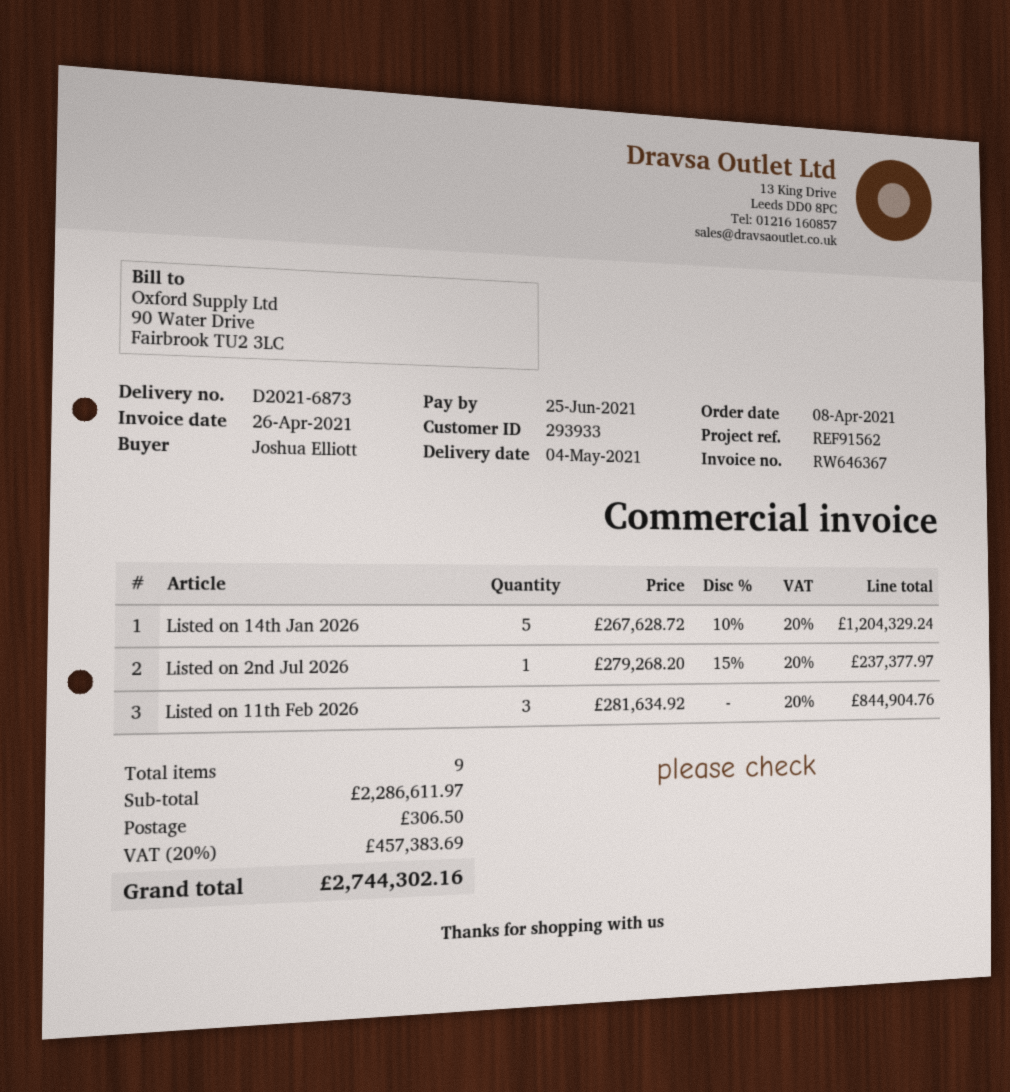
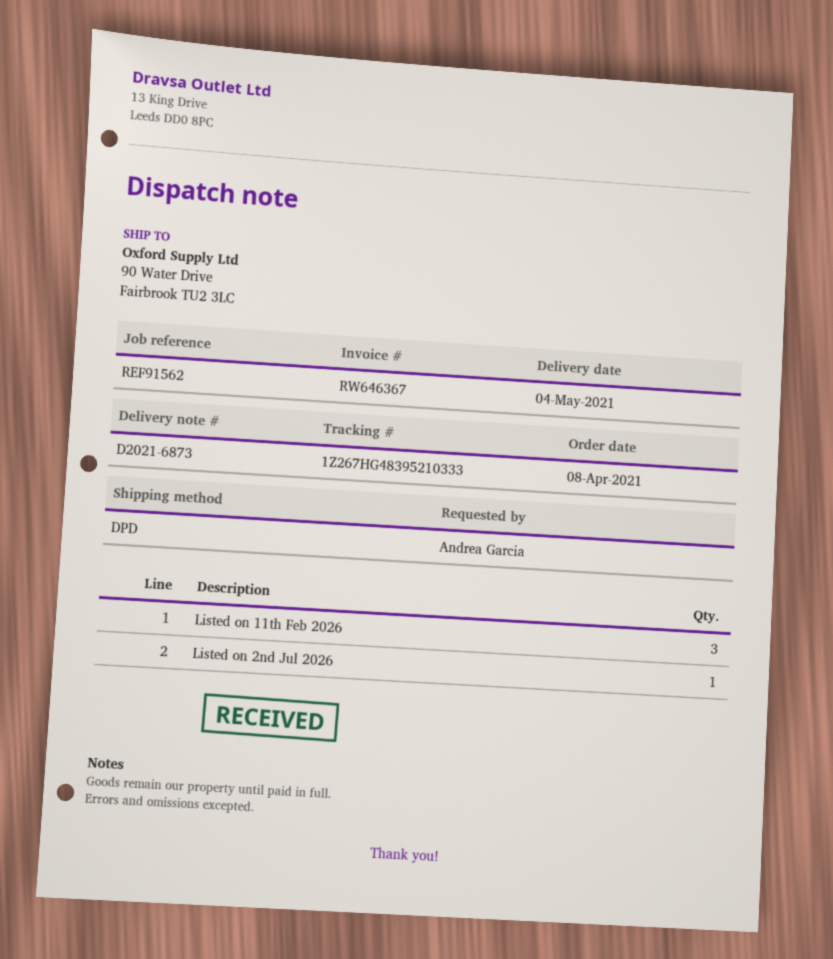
ordered by: Joshua Elliott -> Andrea Garcia
Listed on 14th Jan 2026: 5 -> none

